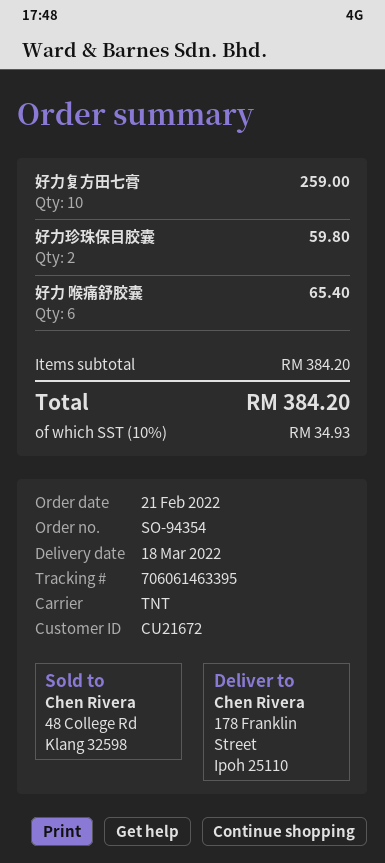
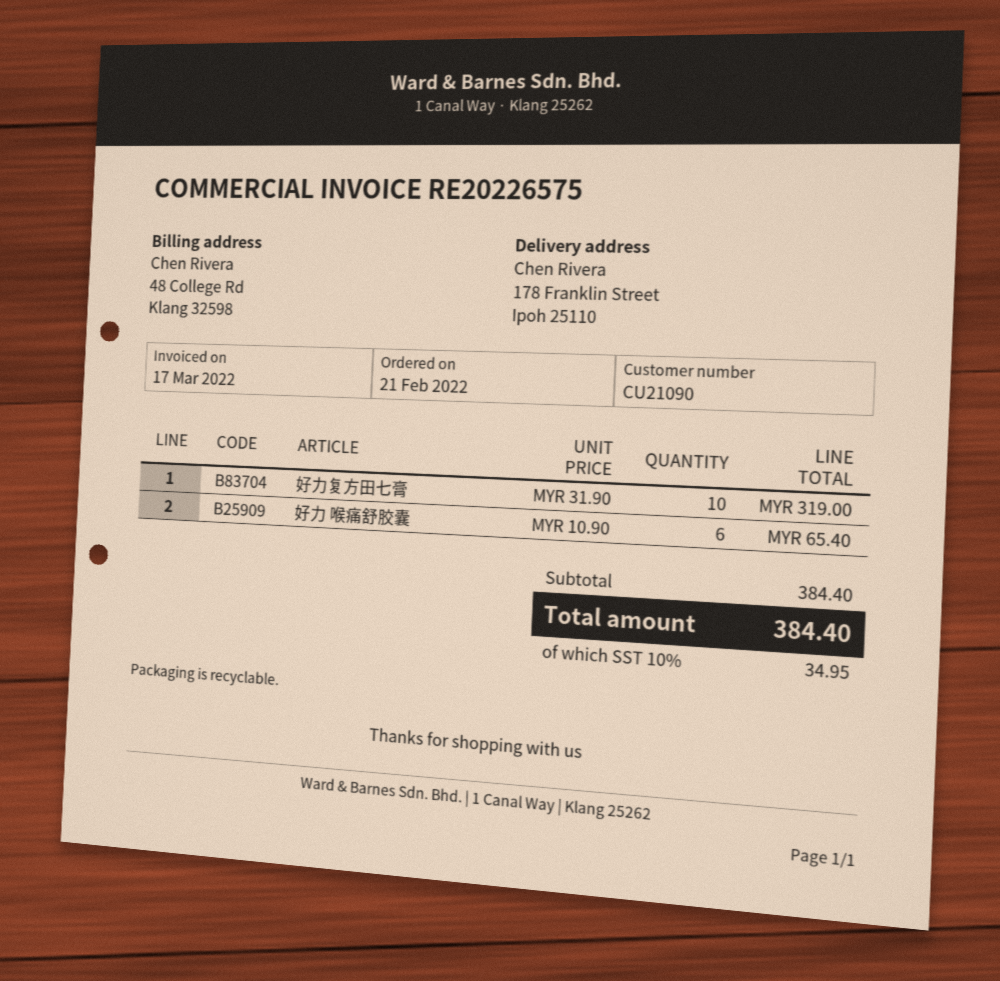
customer number: CU21672 -> CU21090
好力复方田七膏: 10 for 259.00 -> 10 for 319.00
好力珍珠保目胶囊: 2 for 59.80 -> none
subtotal: 384.20 -> 384.40
tax: 10% = 34.93 -> 10% = 34.95
total: 384.20 -> 384.40

